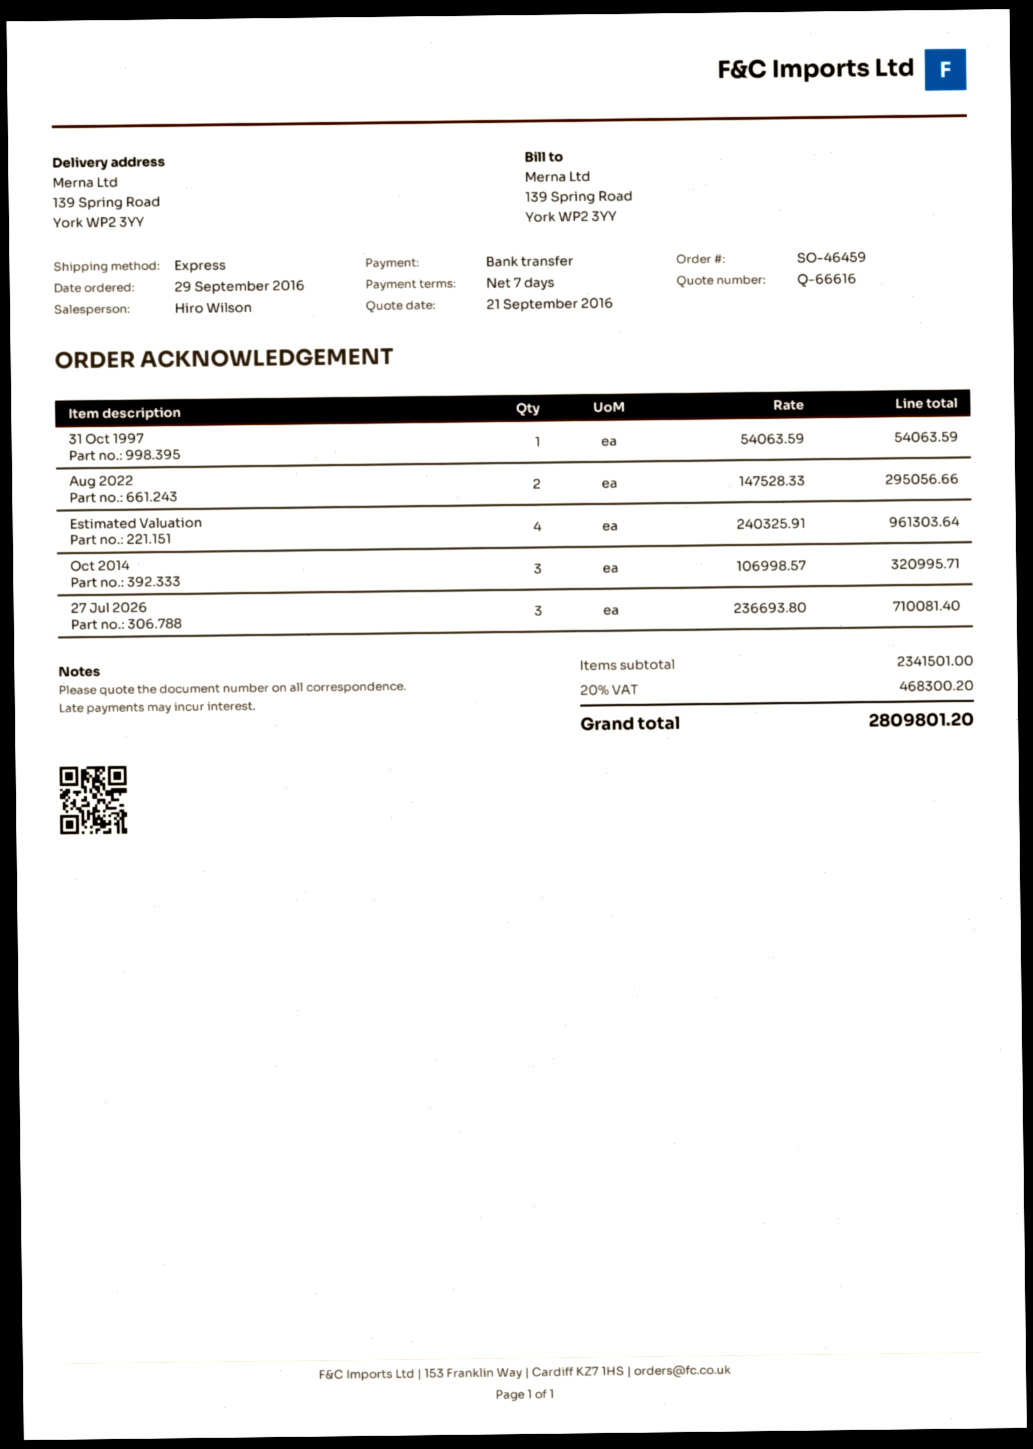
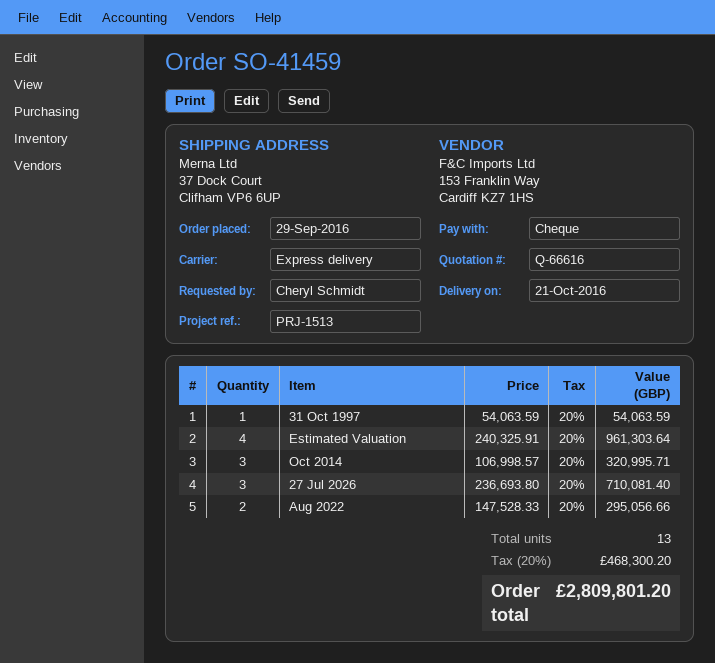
order number: SO-46459 -> SO-41459
payment method: bank transfer -> cheque
ship to: 139 Spring Road, York WP2 3YY -> 37 Dock Court, Clifham VP6 6UP

